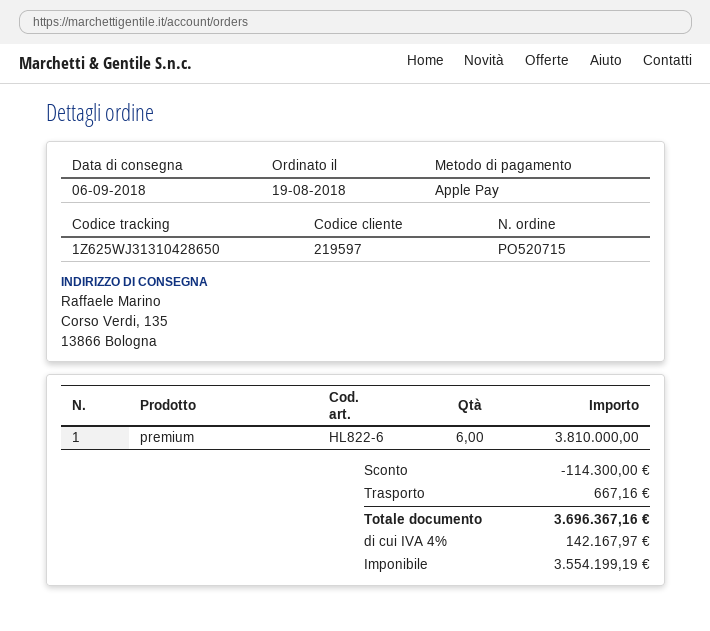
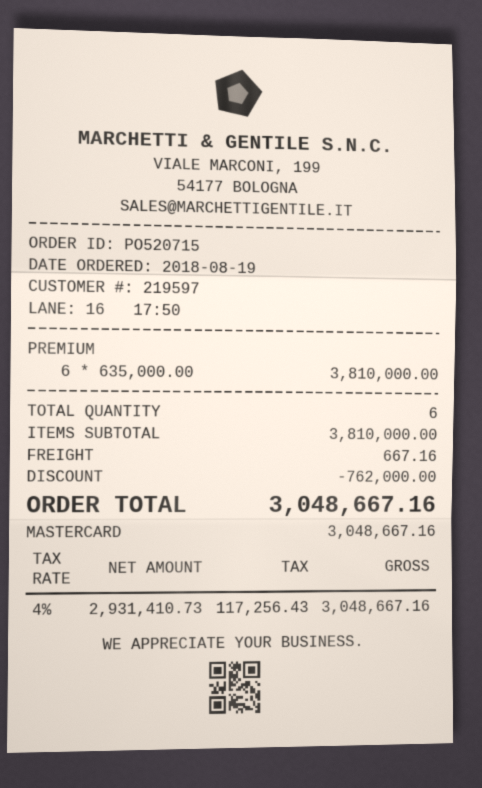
payment method: Apple Pay -> Mastercard
discount: 114300.00 -> 762000.00
net: 3554199.19 -> 2931410.73
tax: 4% = 142167.97 -> 4% = 117256.43
total: 3696367.16 -> 3048667.16

